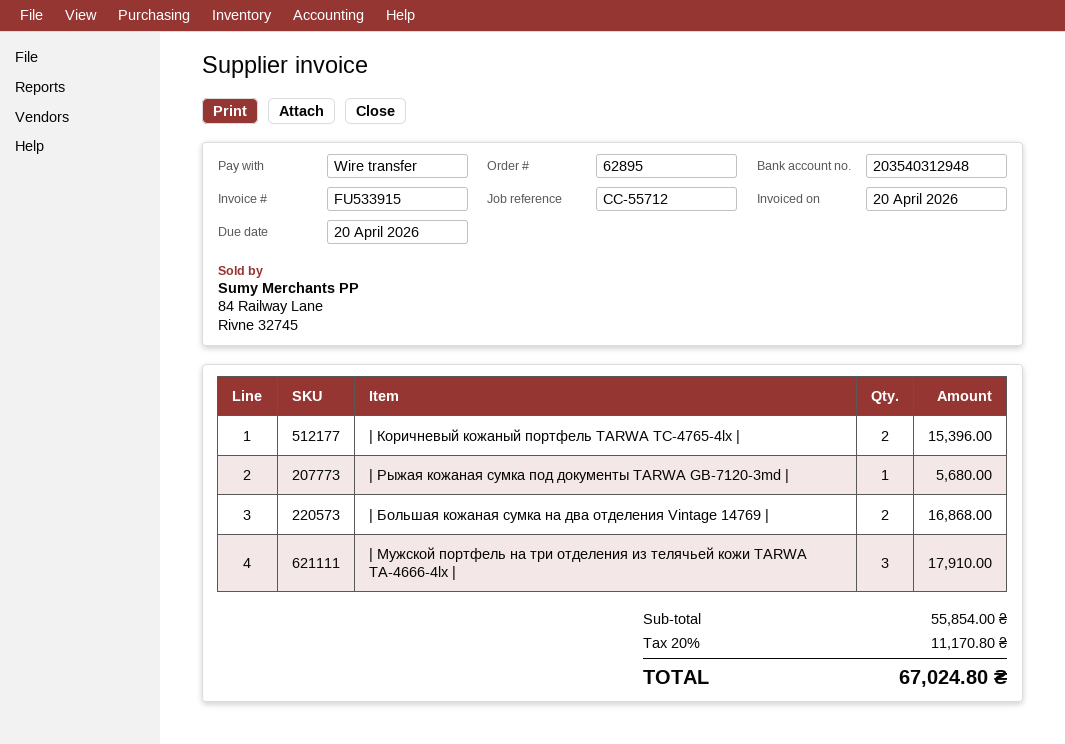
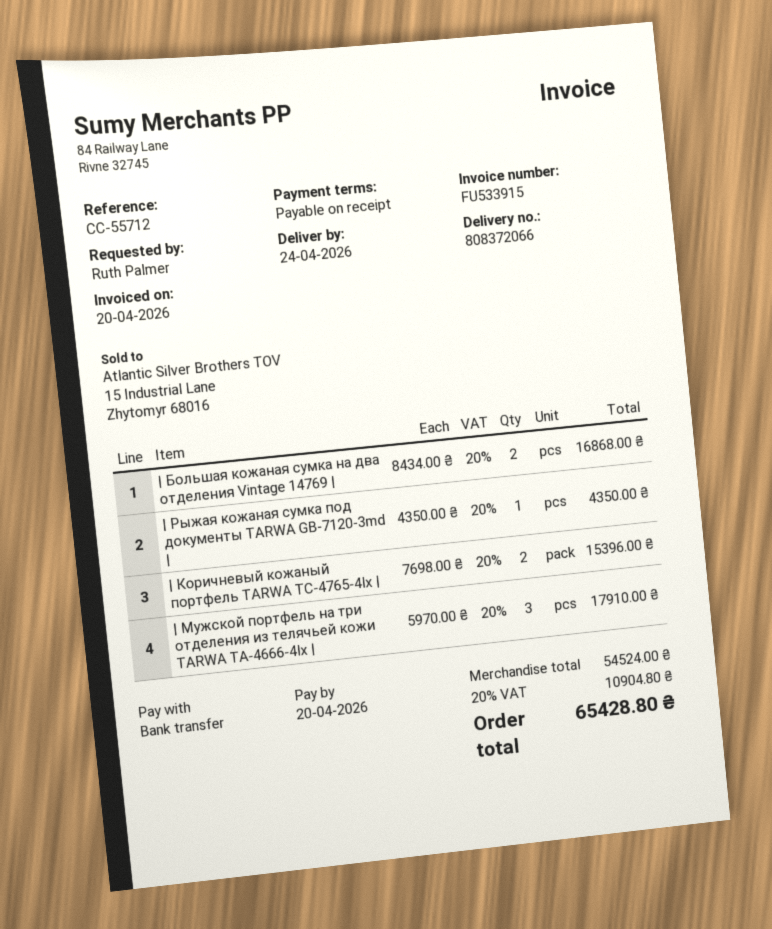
| Рыжая кожаная сумка под документы TARWA GB-7120-3md |: 1 for 5680.00 -> 1 for 4350.00
subtotal: 55854.00 -> 54524.00
tax: 20% = 11170.80 -> 20% = 10904.80
total: 67024.80 -> 65428.80

